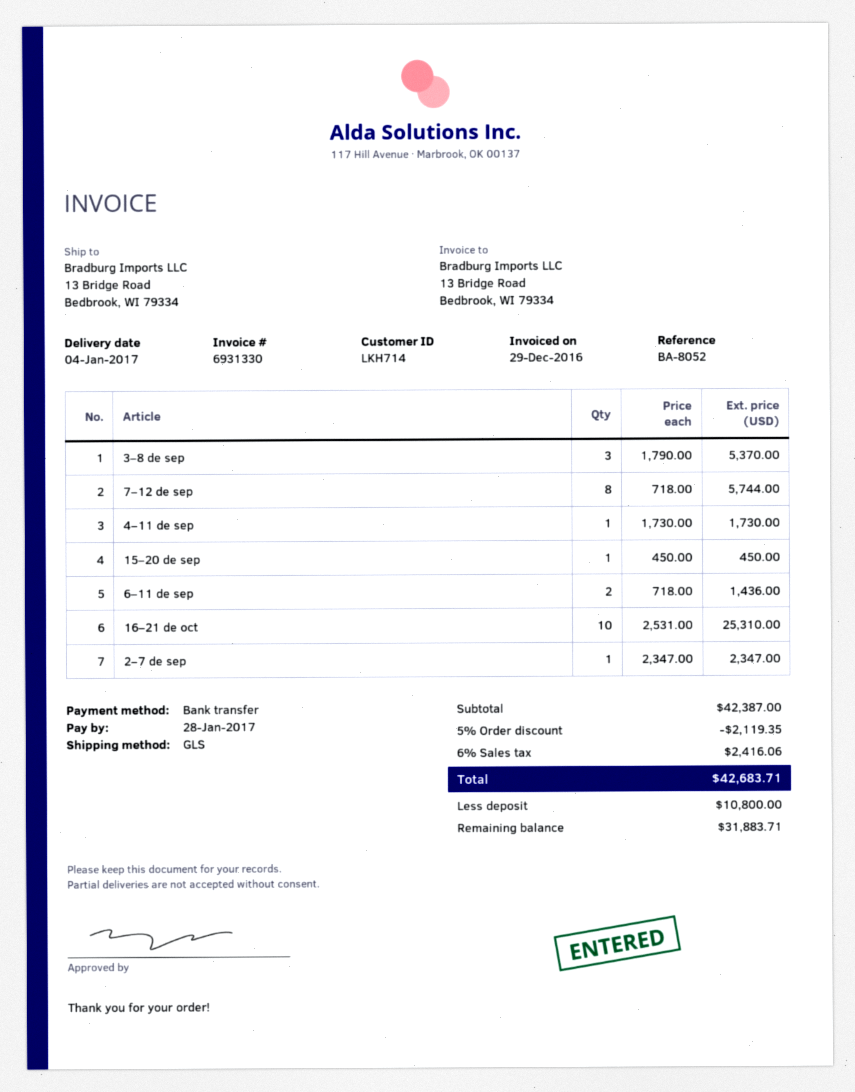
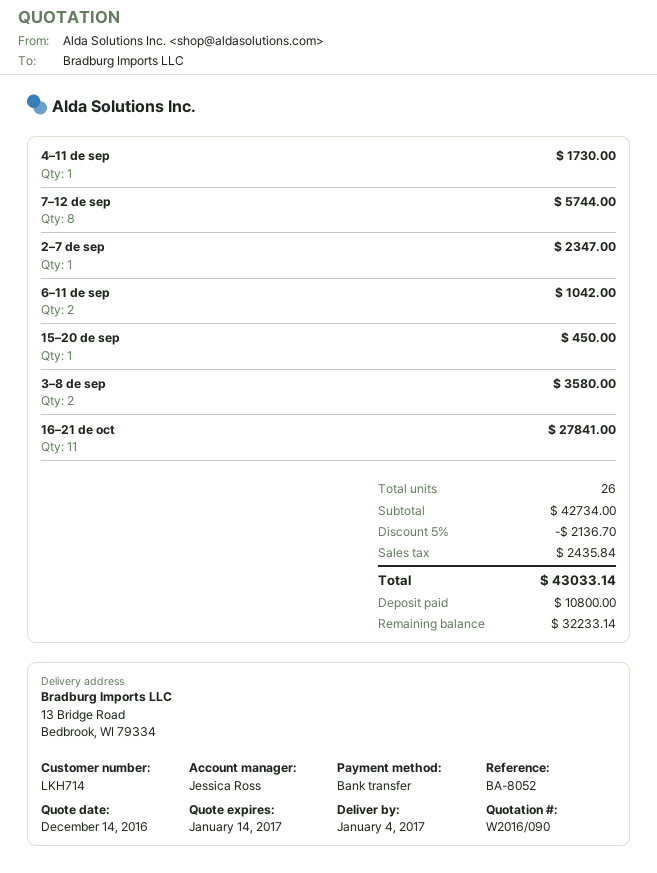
3–8 de sep: 3 for 5370.00 -> 2 for 3580.00
6–11 de sep: 2 for 1436.00 -> 2 for 1042.00
16–21 de oct: 10 for 25310.00 -> 11 for 27841.00
subtotal: 42387.00 -> 42734.00
discount: 5% = 2119.35 -> 5% = 2136.70
tax: 2416.06 -> 2435.84
total: 42683.71 -> 43033.14
balance: 31883.71 -> 32233.14

